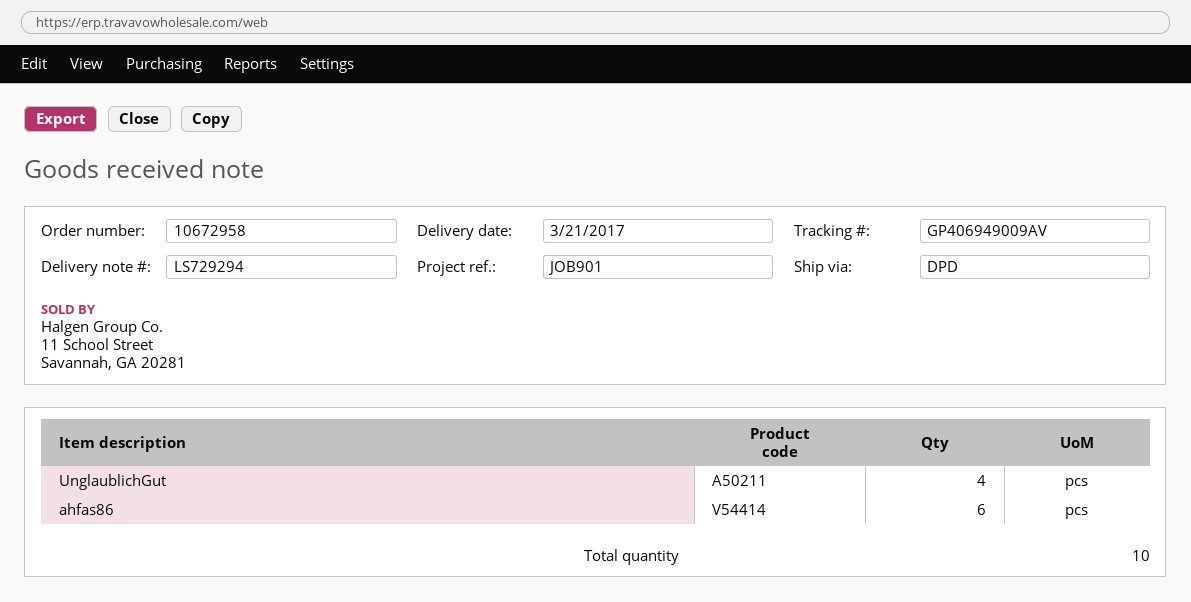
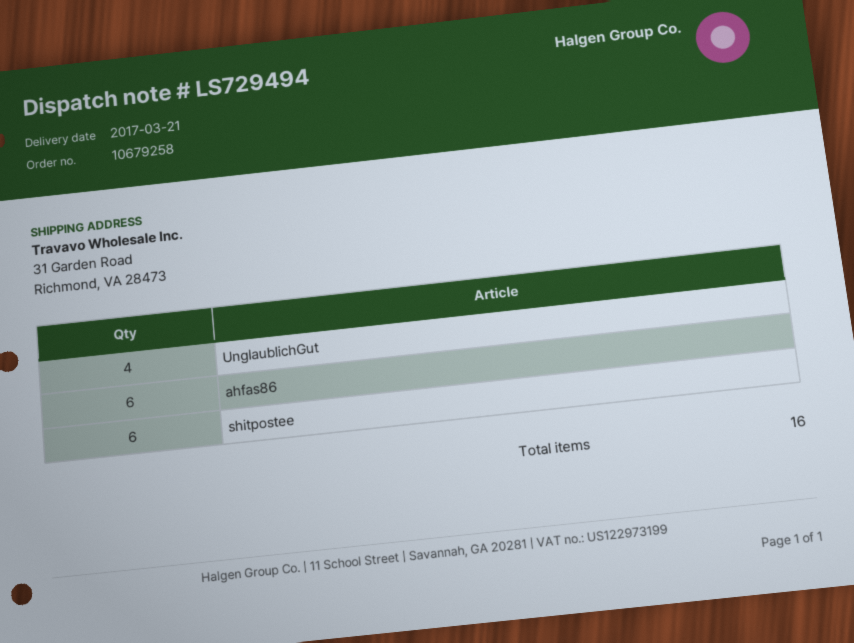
order number: 10672958 -> 10679258
delivery note number: LS729294 -> LS729494
shitpostee: none -> 6
total quantity: 10 -> 16

